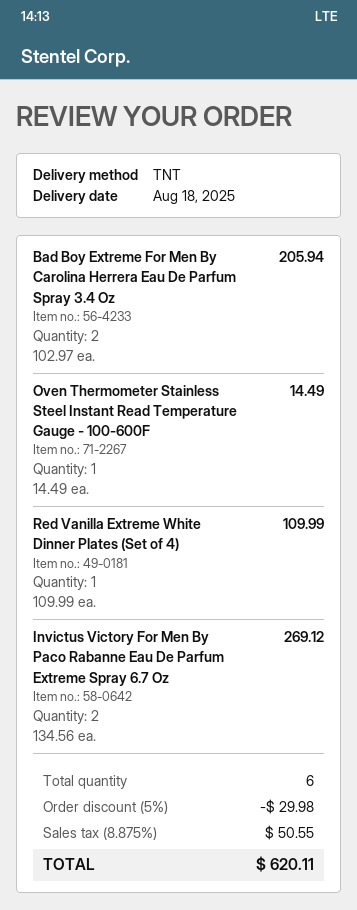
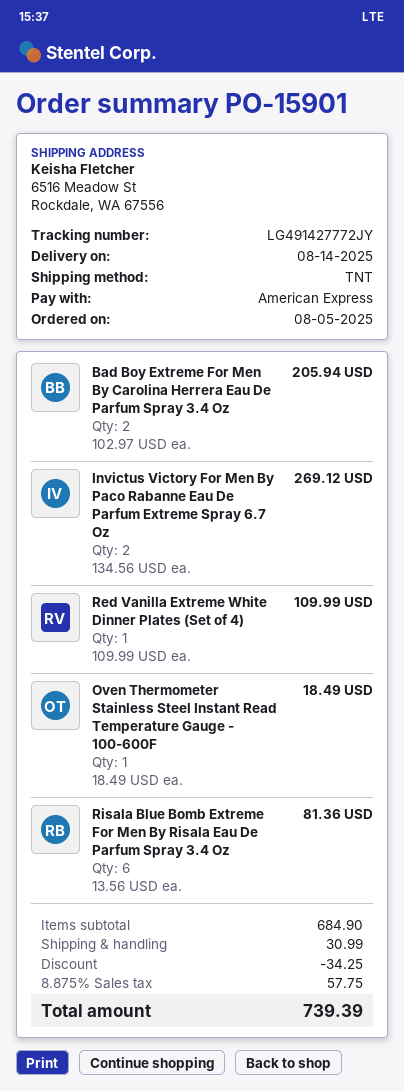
delivery date: 2025-08-18 -> 2025-08-14
Oven Thermometer Stainless Steel Instant Read Temperature Gauge - 100-600F: 1 x 14.49 = 14.49 -> 1 x 18.49 = 18.49
Risala Blue Bomb Extreme For Men By Risala Eau De Parfum Spray 3.4 Oz: none -> 6 x 13.56 = 81.36
discount: 29.98 -> 34.25
shipping: none -> 30.99
tax: 8.875% = 50.55 -> 8.875% = 57.75
total: 620.11 -> 739.39

